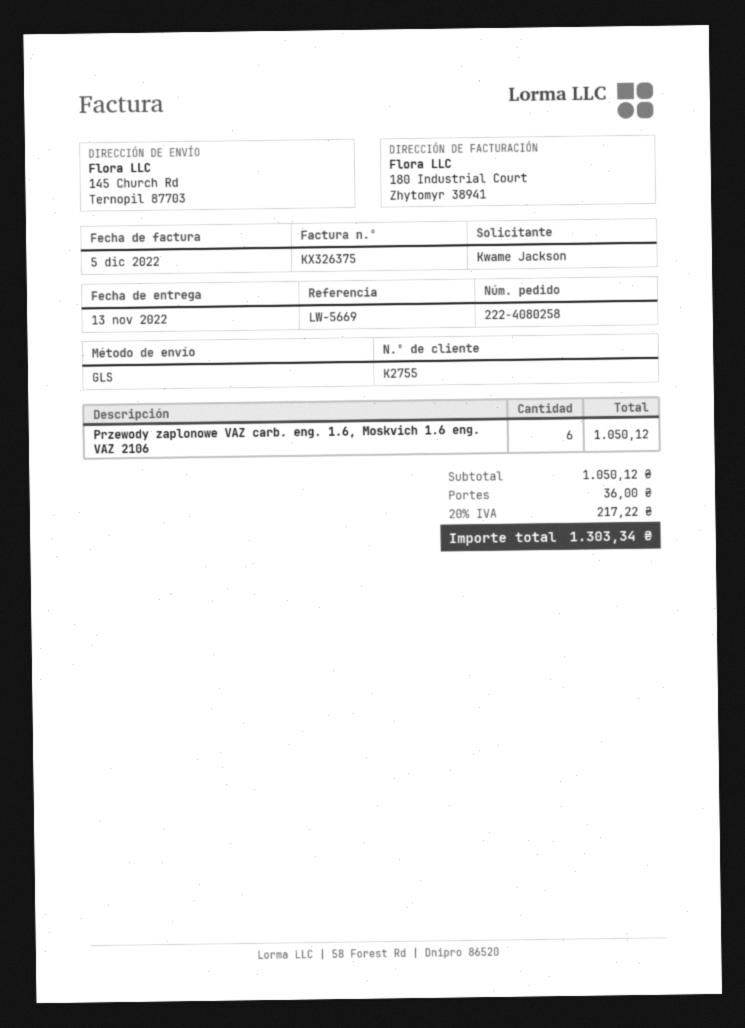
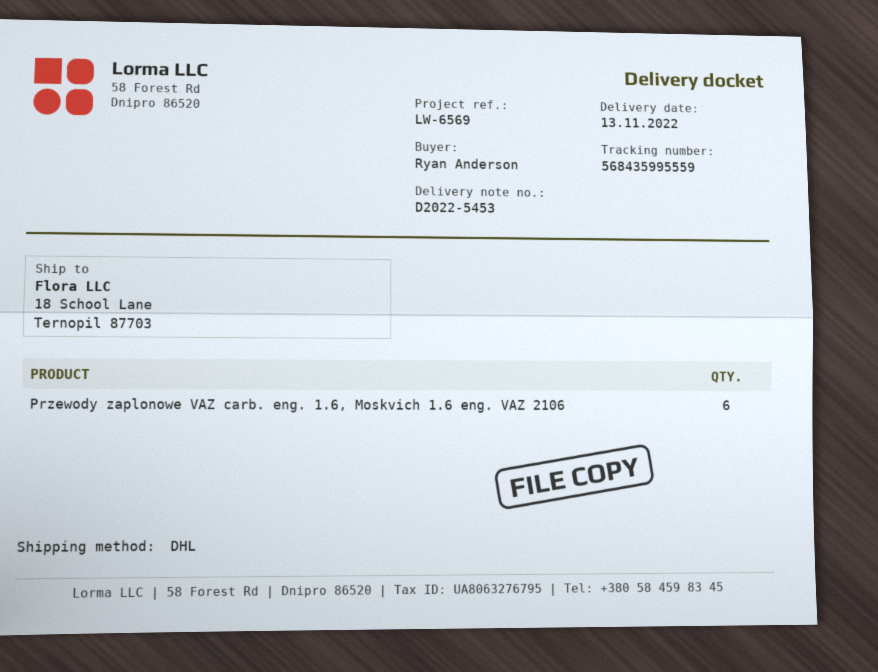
reference: LW-5669 -> LW-6569
ordered by: Kwame Jackson -> Ryan Anderson
shipping method: GLS -> DHL
ship to: 145 Church Rd, Ternopil 87703 -> 18 School Lane, Ternopil 87703

